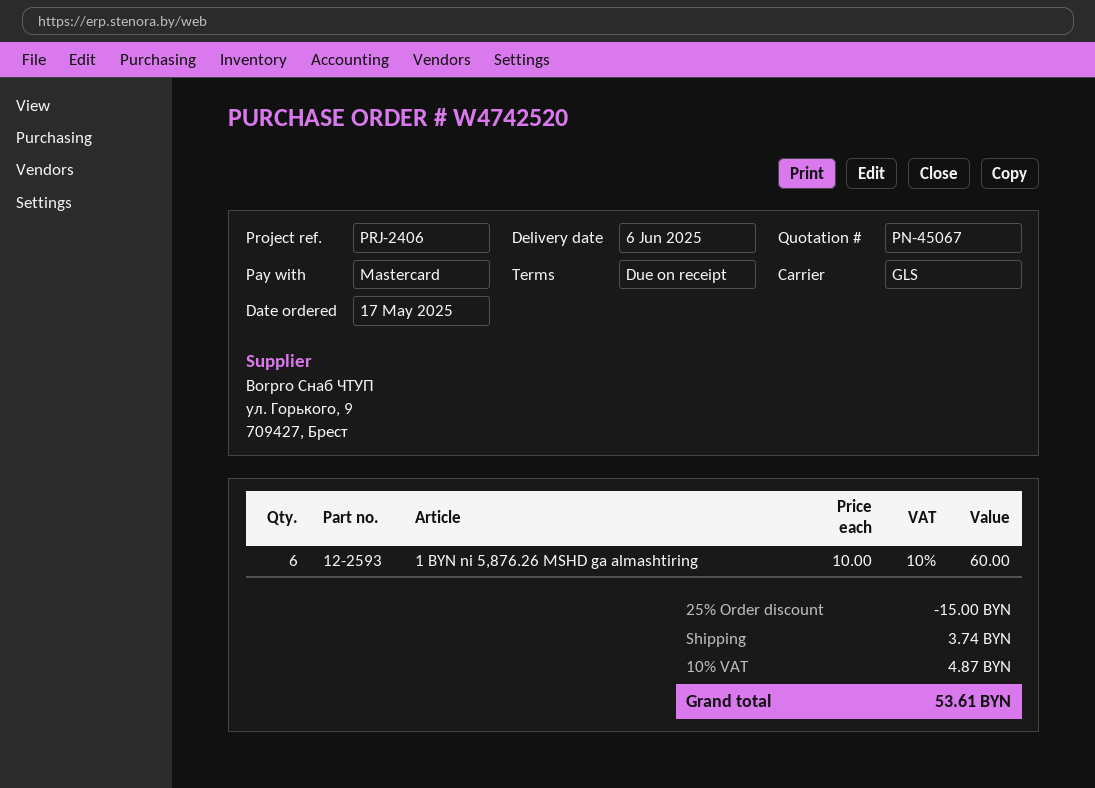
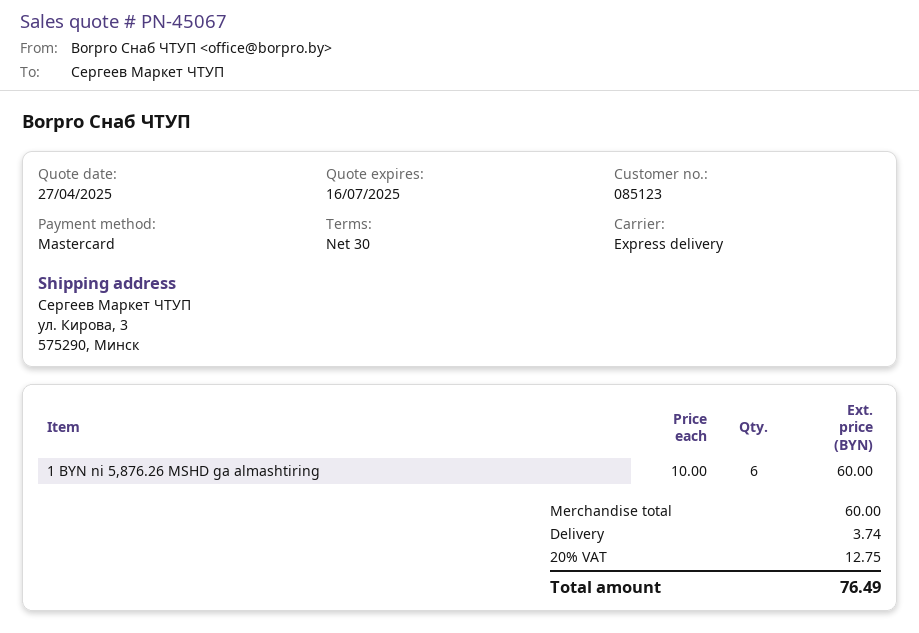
payment terms: on receipt -> 30 days
shipping method: GLS -> express
discount: 25% = 15.00 -> none
tax: 10% = 4.87 -> 20% = 12.75
total: 53.61 -> 76.49

